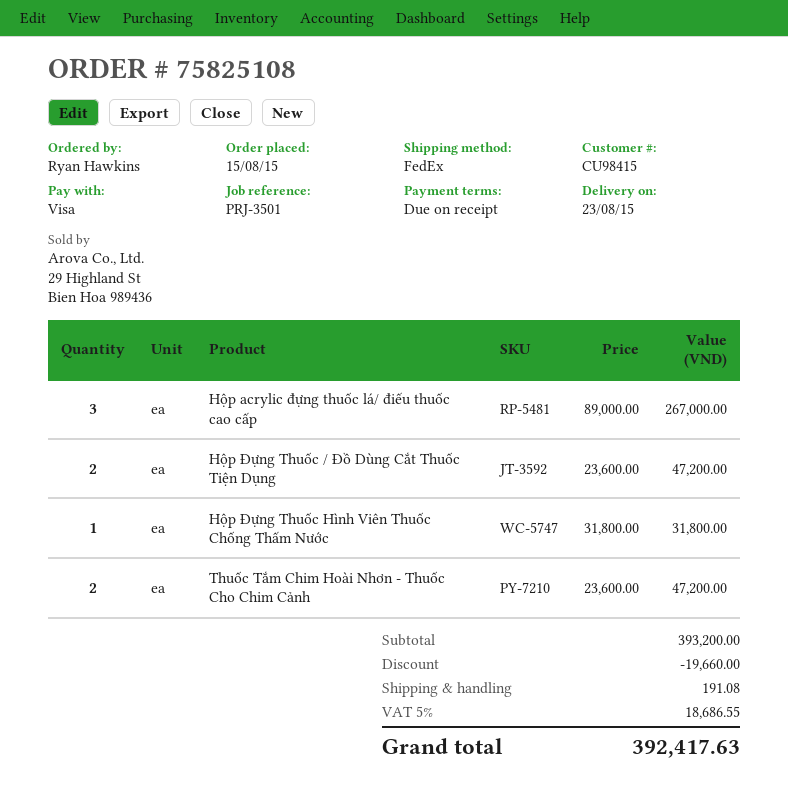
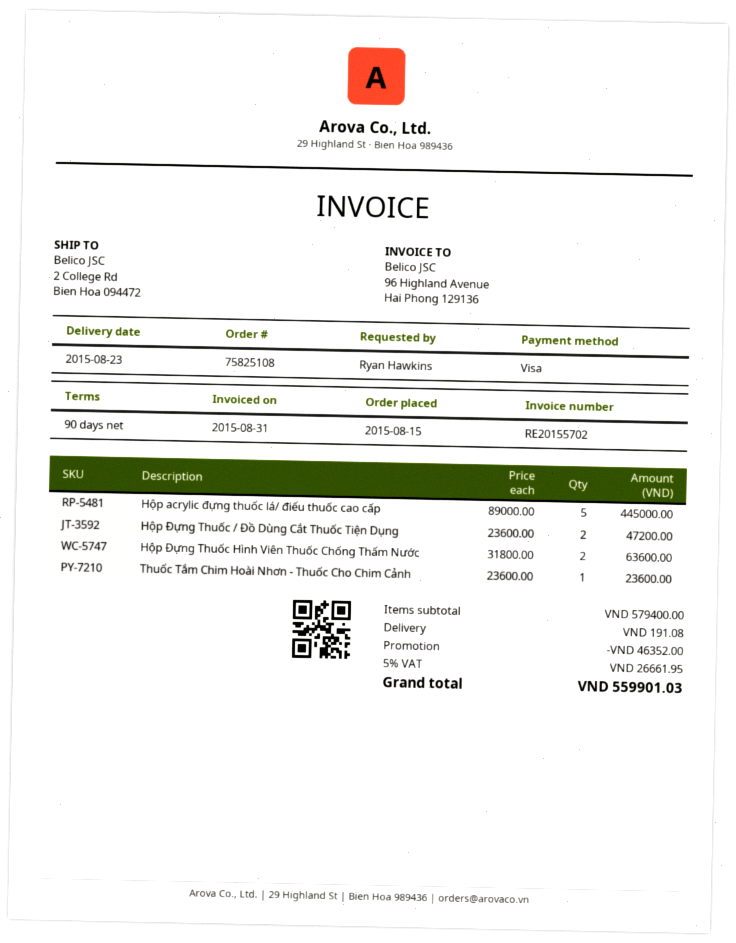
payment terms: on receipt -> 90 days
Hộp acrylic đựng thuốc lá/ điếu thuốc cao cấp: 3 x 89000.00 = 267000.00 -> 5 x 89000.00 = 445000.00
Hộp Đựng Thuốc Hình Viên Thuốc Chống Thấm Nước: 1 x 31800.00 = 31800.00 -> 2 x 31800.00 = 63600.00
Thuốc Tắm Chim Hoài Nhơn - Thuốc Cho Chim Cảnh: 2 x 23600.00 = 47200.00 -> 1 x 23600.00 = 23600.00
subtotal: 393200.00 -> 579400.00
discount: 19660.00 -> 46352.00
tax: 5% = 18686.55 -> 5% = 26661.95
total: 392417.63 -> 559901.03

